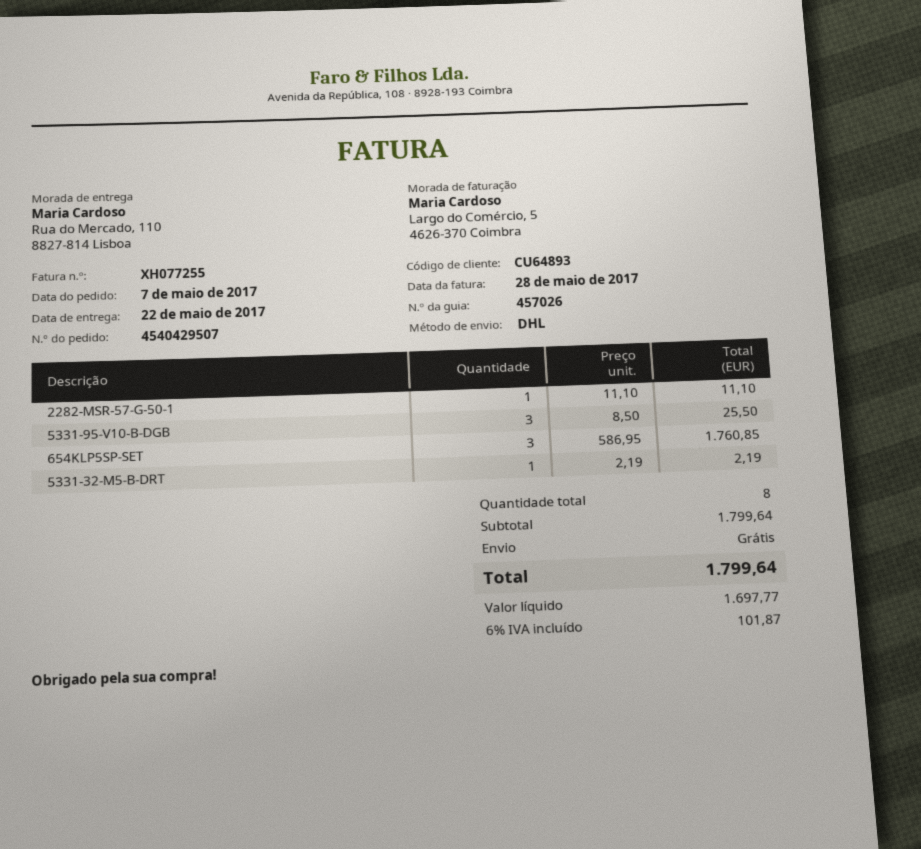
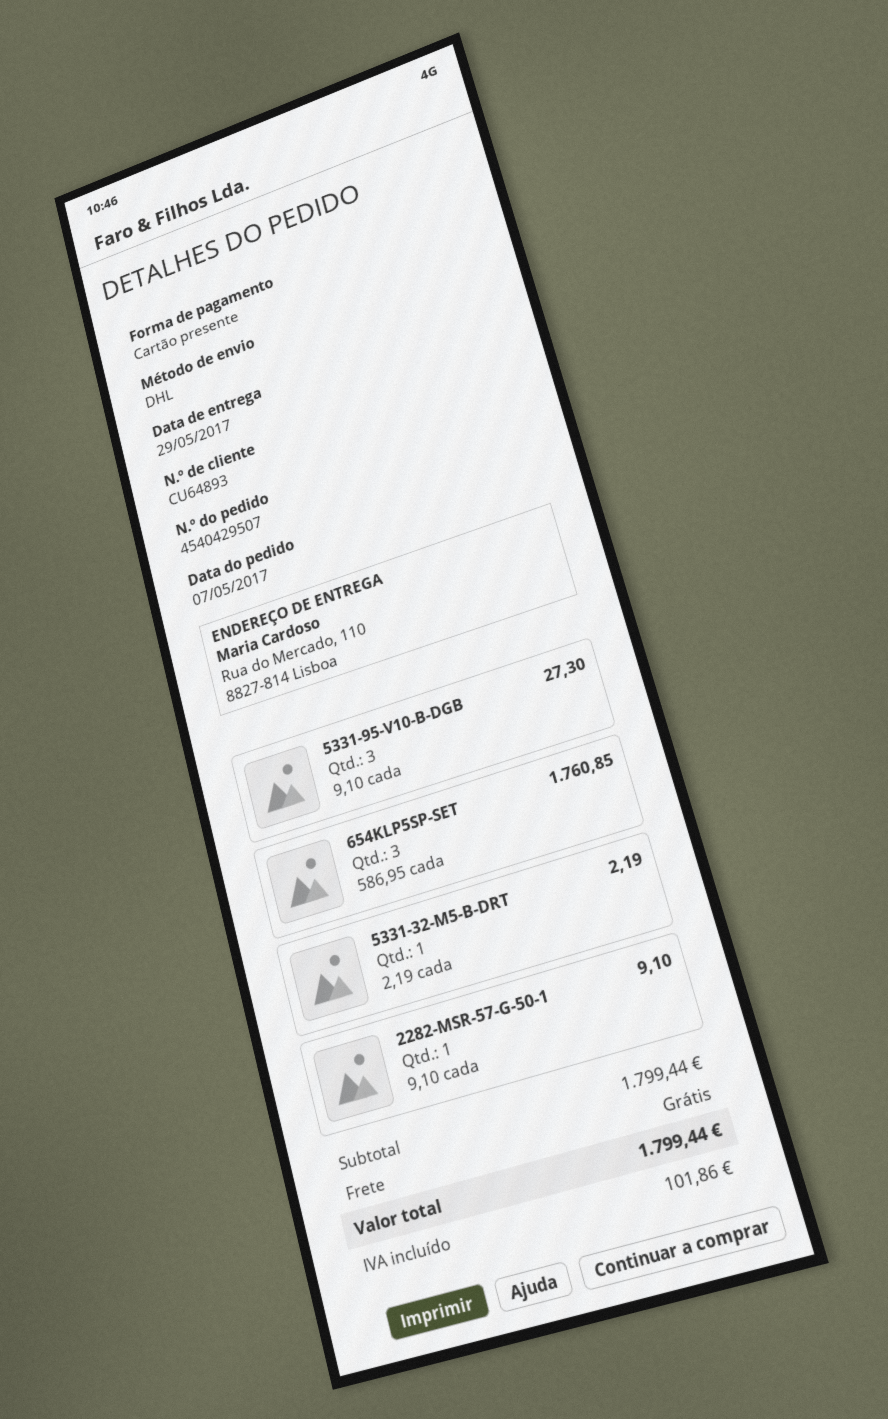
delivery date: 2017-05-22 -> 2017-05-29
2282-MSR-57-G-50-1: 1 x 11.10 = 11.10 -> 1 x 9.10 = 9.10
5331-95-V10-B-DGB: 3 x 8.50 = 25.50 -> 3 x 9.10 = 27.30
subtotal: 1799.64 -> 1799.44
tax: 101.87 -> 101.86
total: 1799.64 -> 1799.44

